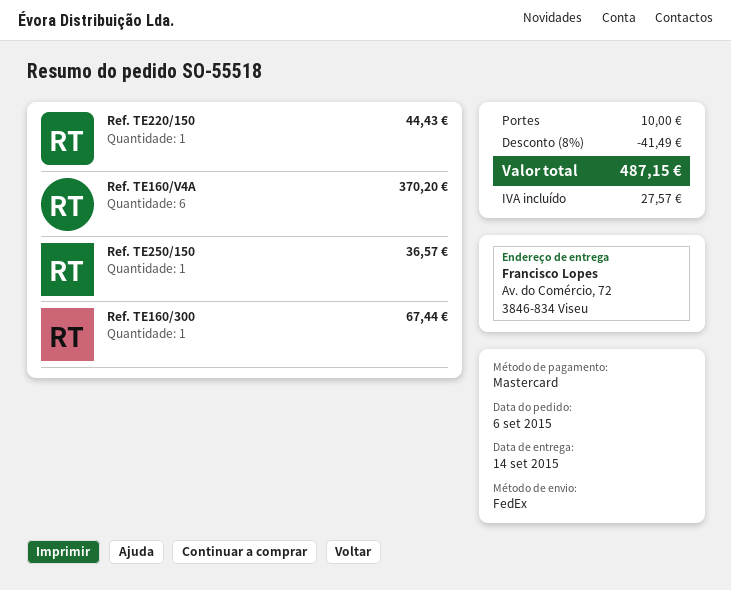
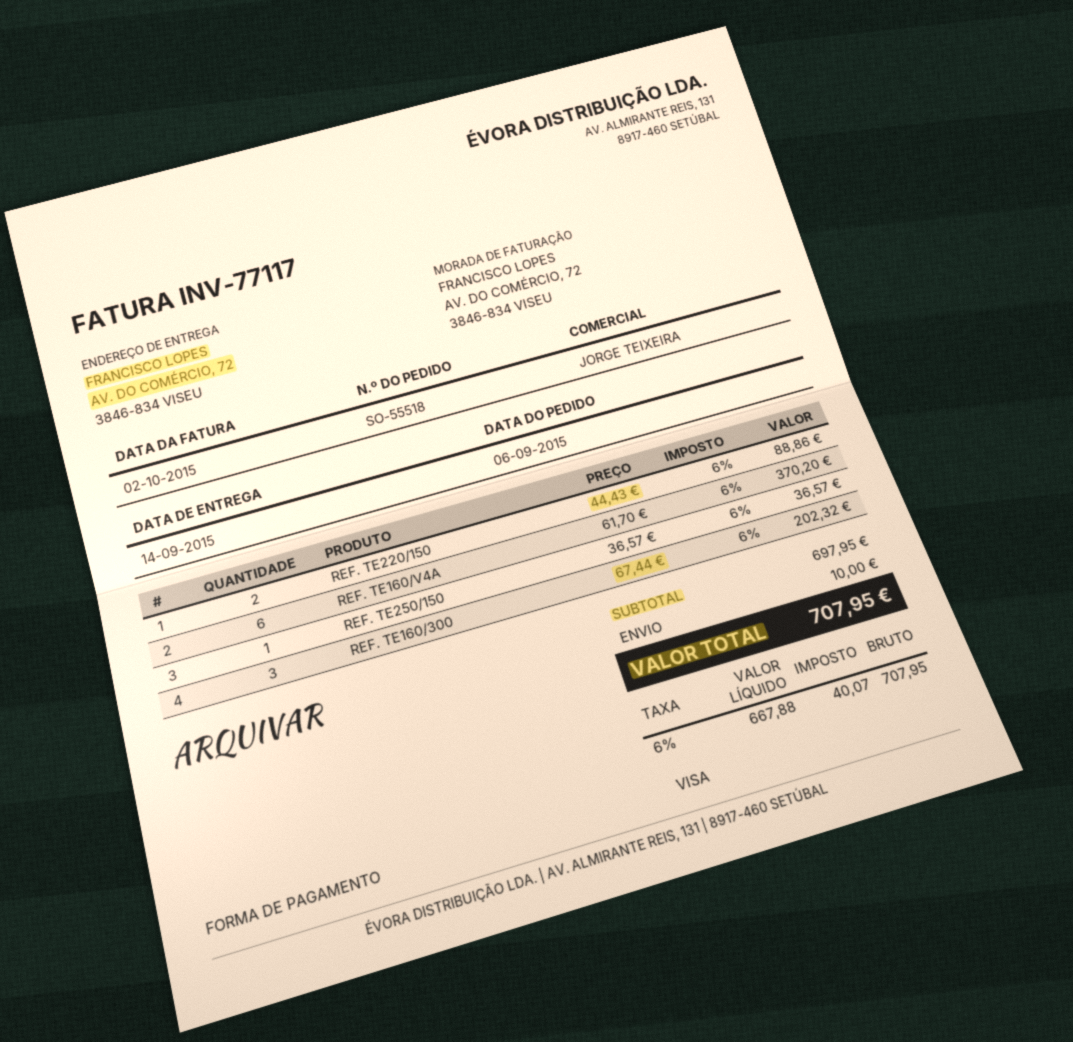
payment method: Mastercard -> Visa
Ref. TE220/150: 1 for 44.43 -> 2 for 88.86
Ref. TE160/300: 1 for 67.44 -> 3 for 202.32
discount: 8% = 41.49 -> none
tax: 27.57 -> 40.07
total: 487.15 -> 707.95

